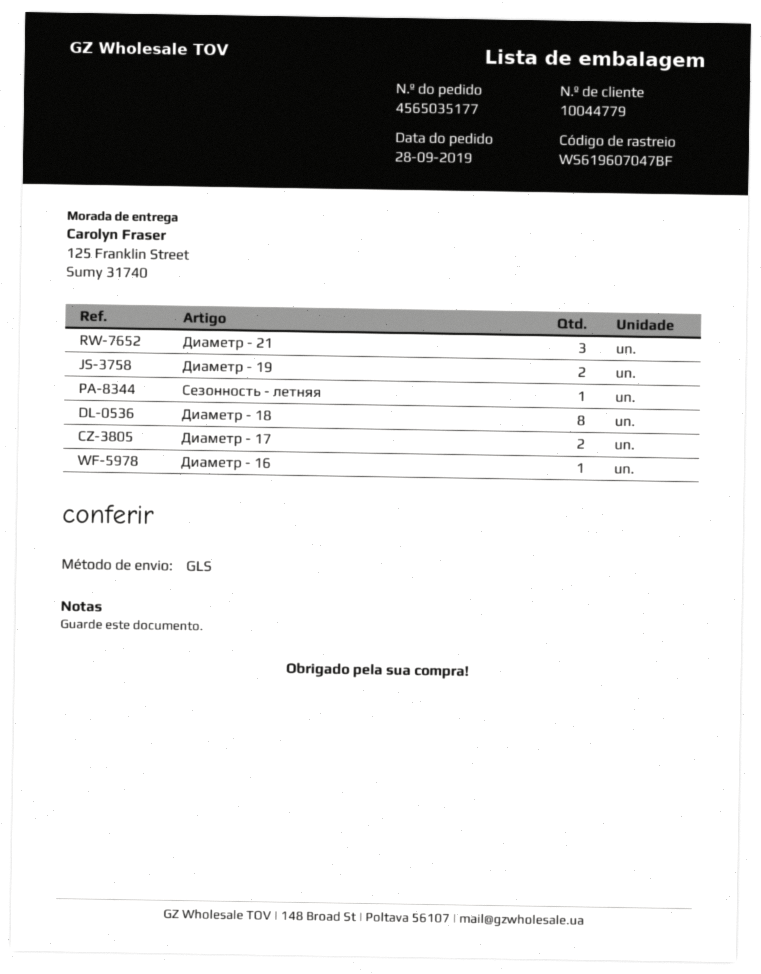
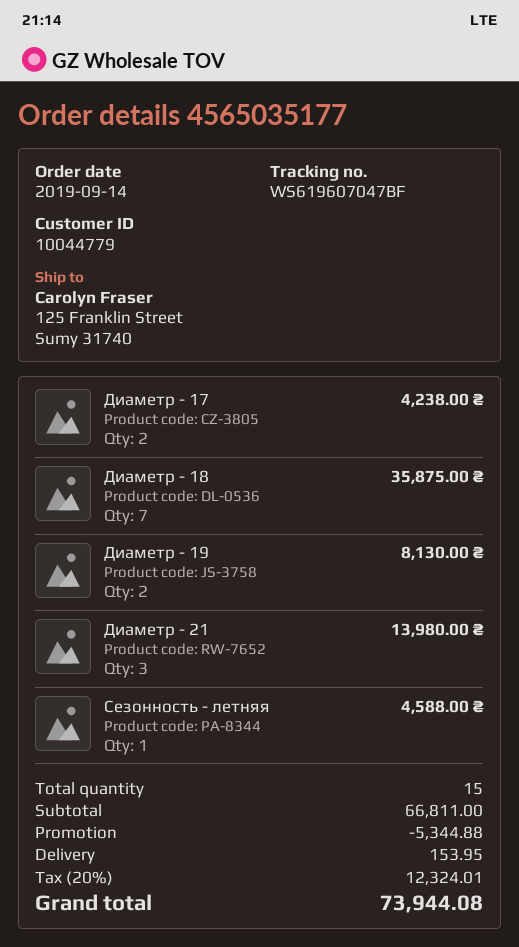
order date: 2019-09-28 -> 2019-09-14
Диаметр - 18: 8 -> 7
Диаметр - 16: 1 -> none

